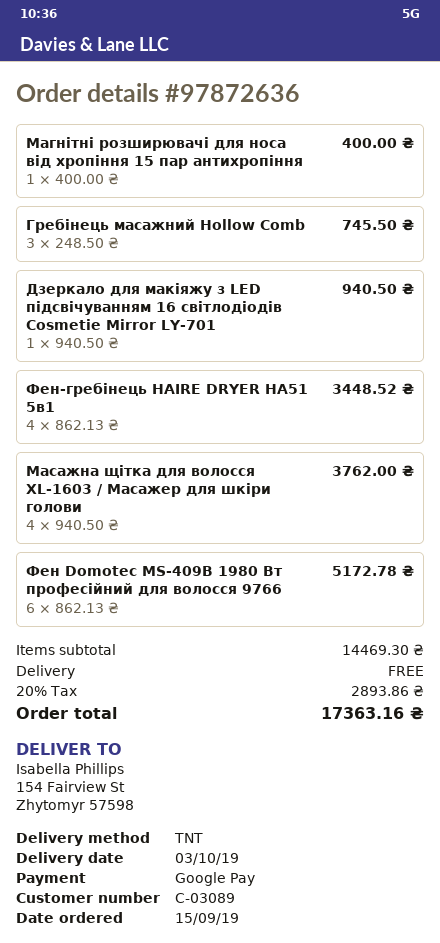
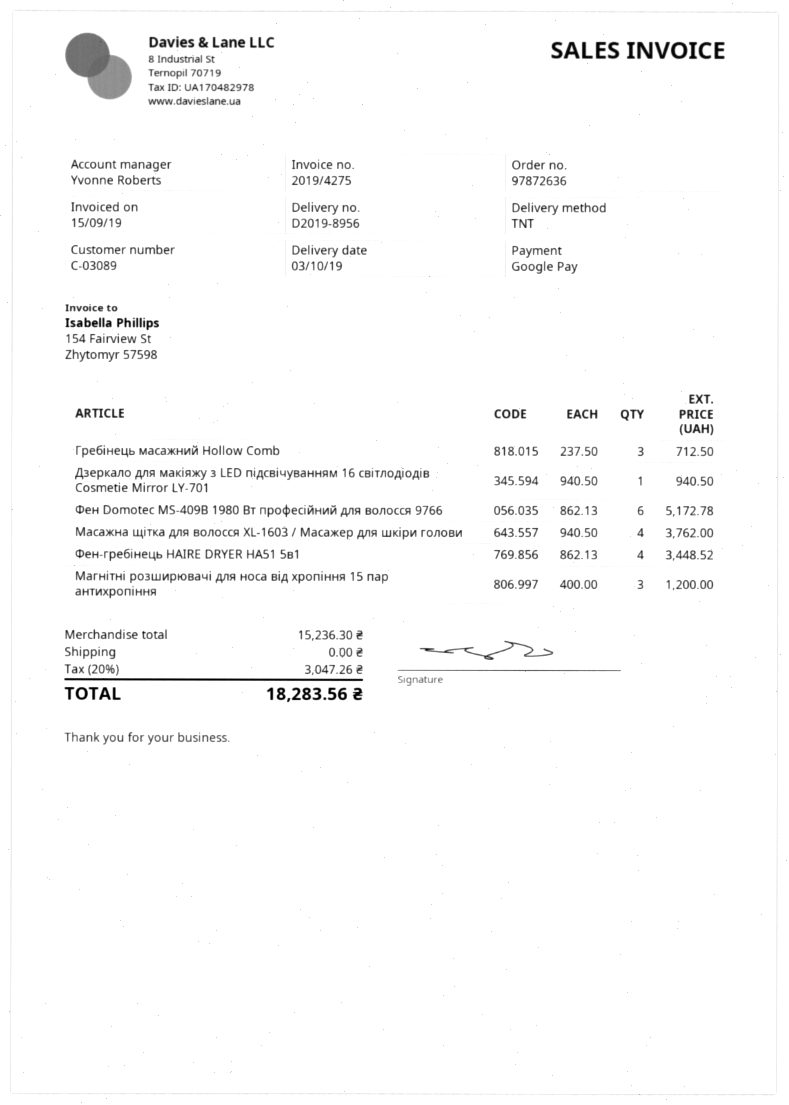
Магнітні розширювачі для носа від хропіння 15 пар антихропіння: 1 x 400.00 = 400.00 -> 3 x 400.00 = 1200.00
Гребінець масажний Hollow Comb: 3 x 248.50 = 745.50 -> 3 x 237.50 = 712.50
subtotal: 14469.30 -> 15236.30
tax: 20% = 2893.86 -> 20% = 3047.26
total: 17363.16 -> 18283.56

